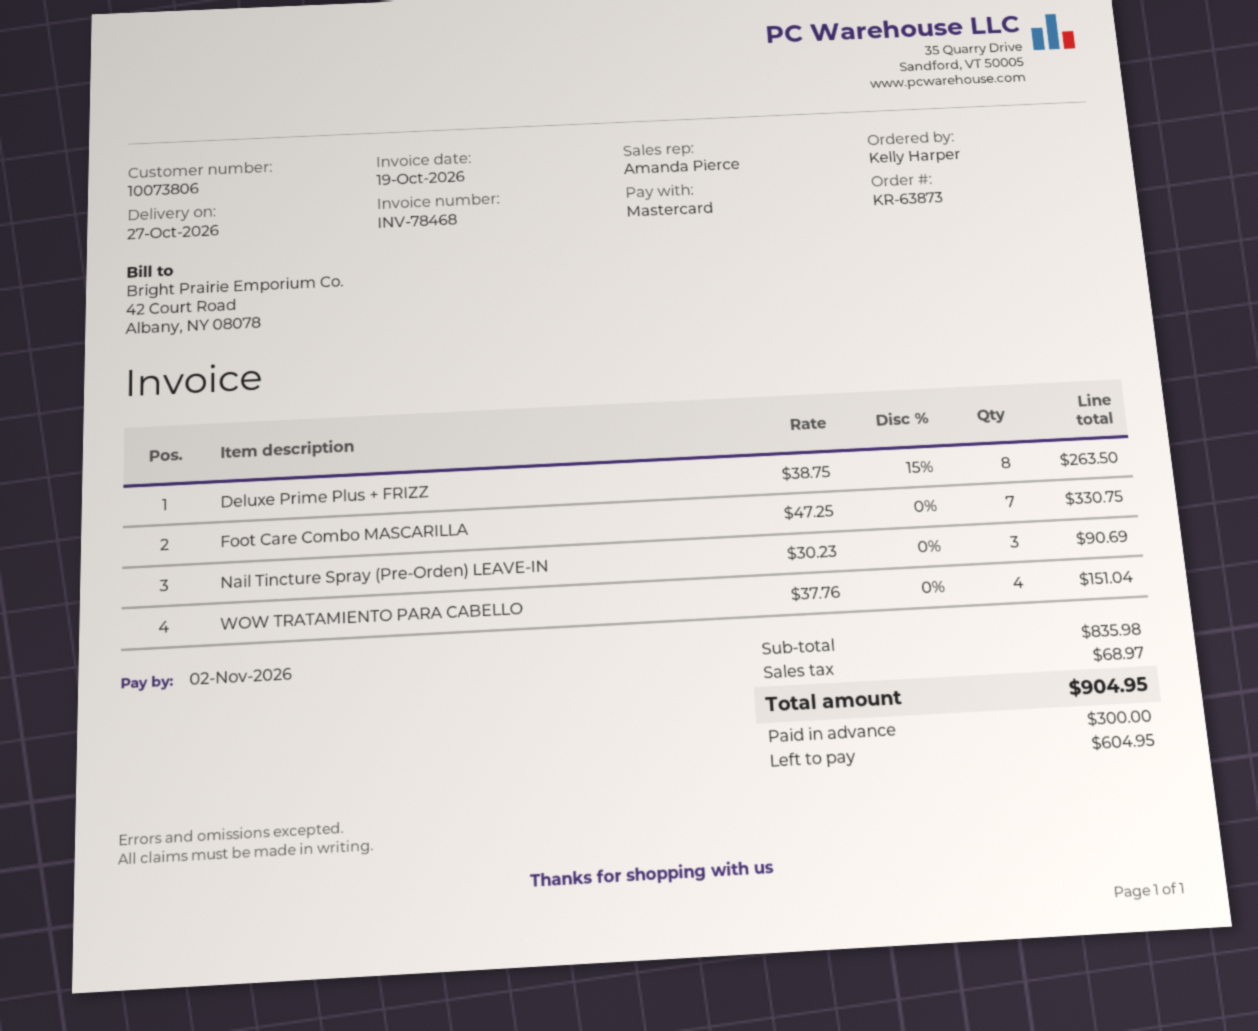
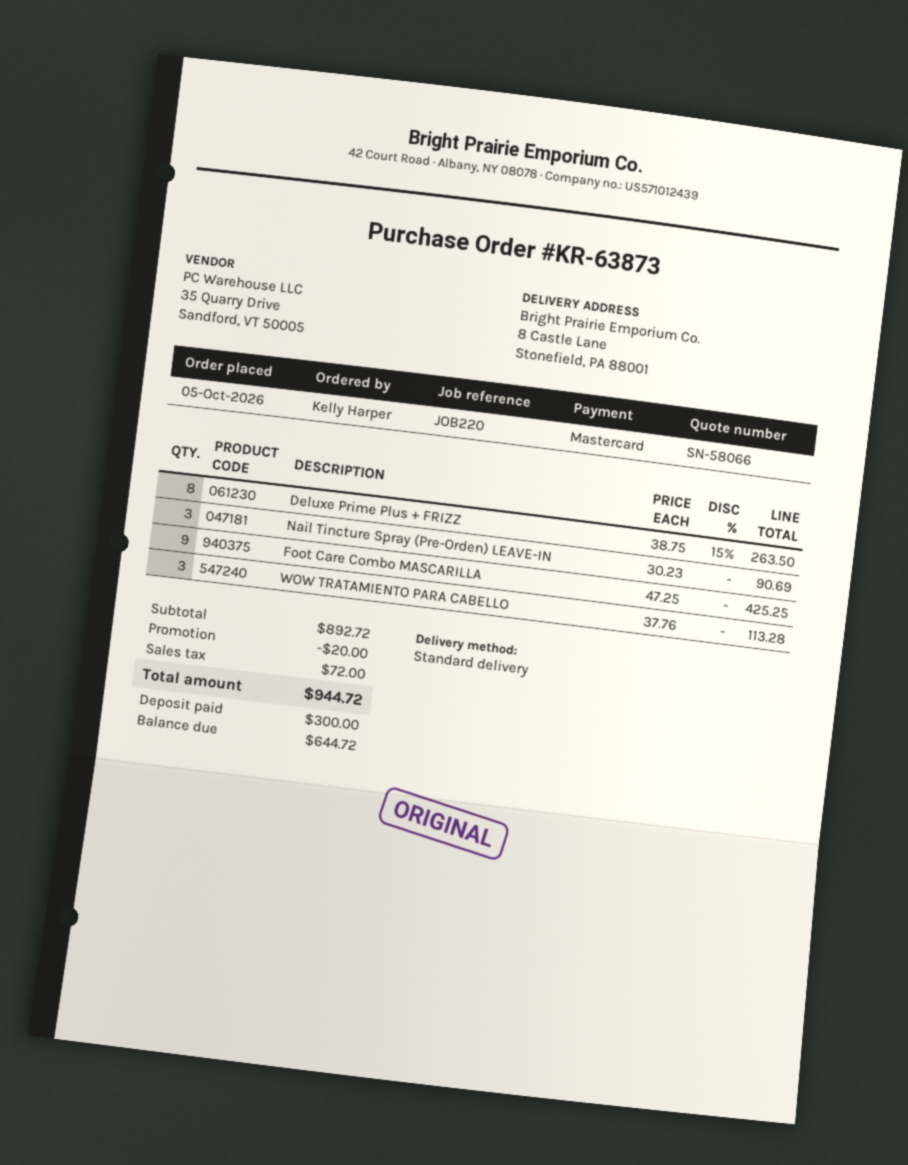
Foot Care Combo MASCARILLA: 7 x 47.25 = 330.75 -> 9 x 47.25 = 425.25
WOW TRATAMIENTO PARA CABELLO: 4 x 37.76 = 151.04 -> 3 x 37.76 = 113.28
subtotal: 835.98 -> 892.72
discount: none -> 20.00
tax: 68.97 -> 72.00
total: 904.95 -> 944.72
balance: 604.95 -> 644.72

